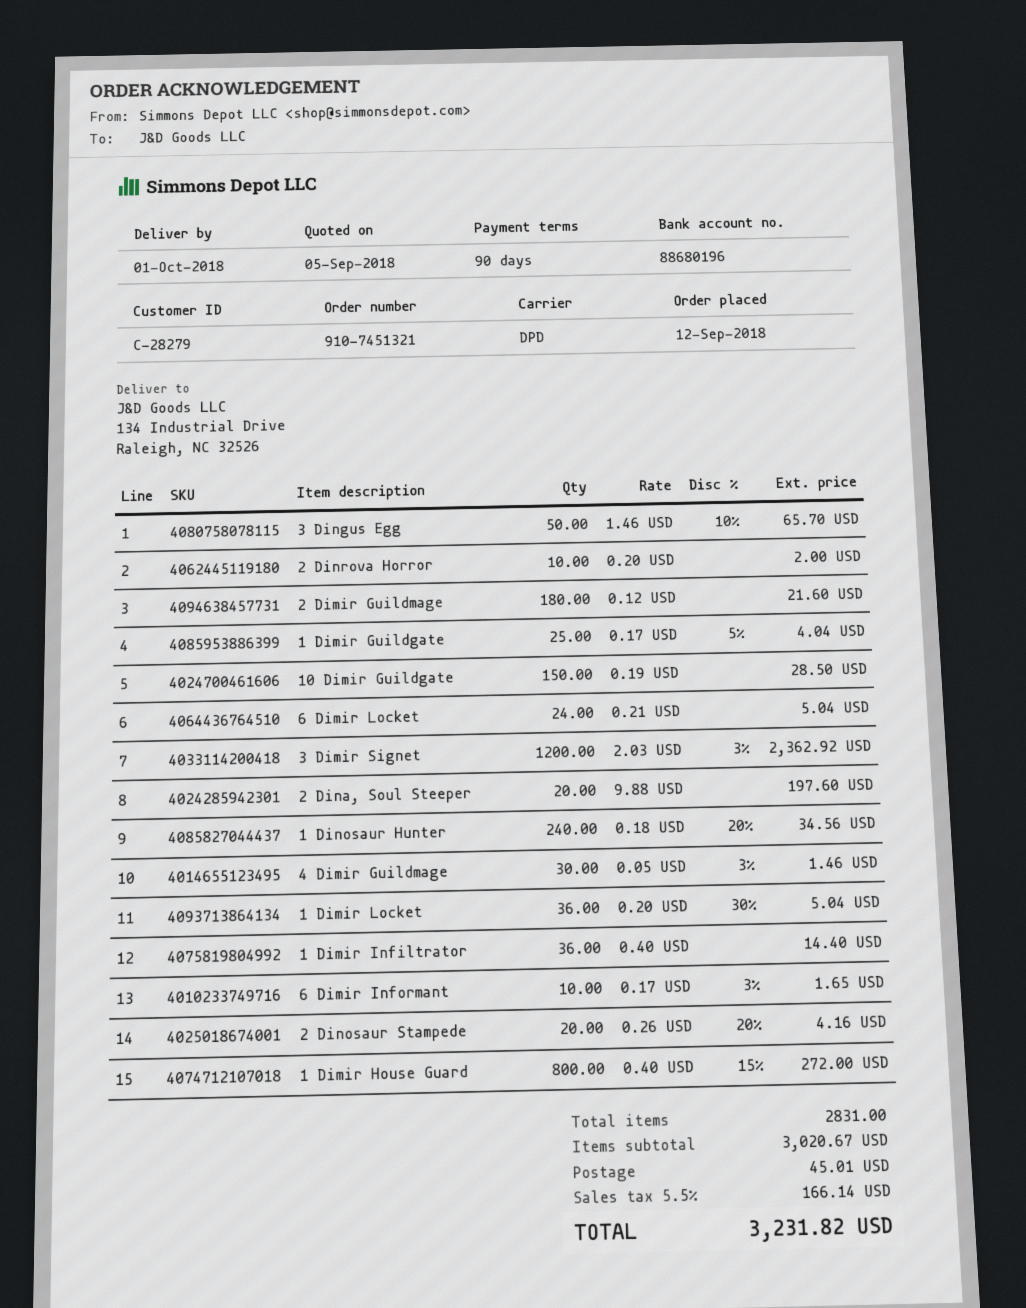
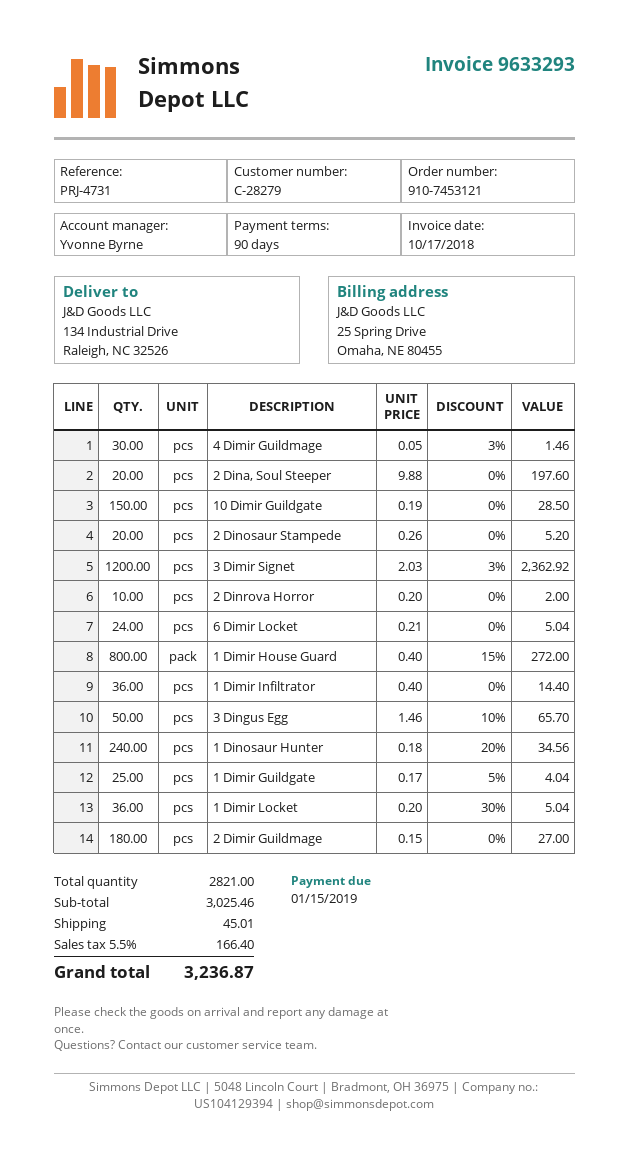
order number: 910-7451321 -> 910-7453121
2 Dimir Guildmage: 180 x 0.12 = 21.60 -> 180 x 0.15 = 27.00
6 Dimir Informant: 10 x 0.17 - 3% = 1.65 -> none
2 Dinosaur Stampede: 20 x 0.26 - 20% = 4.16 -> 20 x 0.26 = 5.20
total quantity: 2831 -> 2821
subtotal: 3020.67 -> 3025.46
tax: 5.5% = 166.14 -> 5.5% = 166.40
total: 3231.82 -> 3236.87

